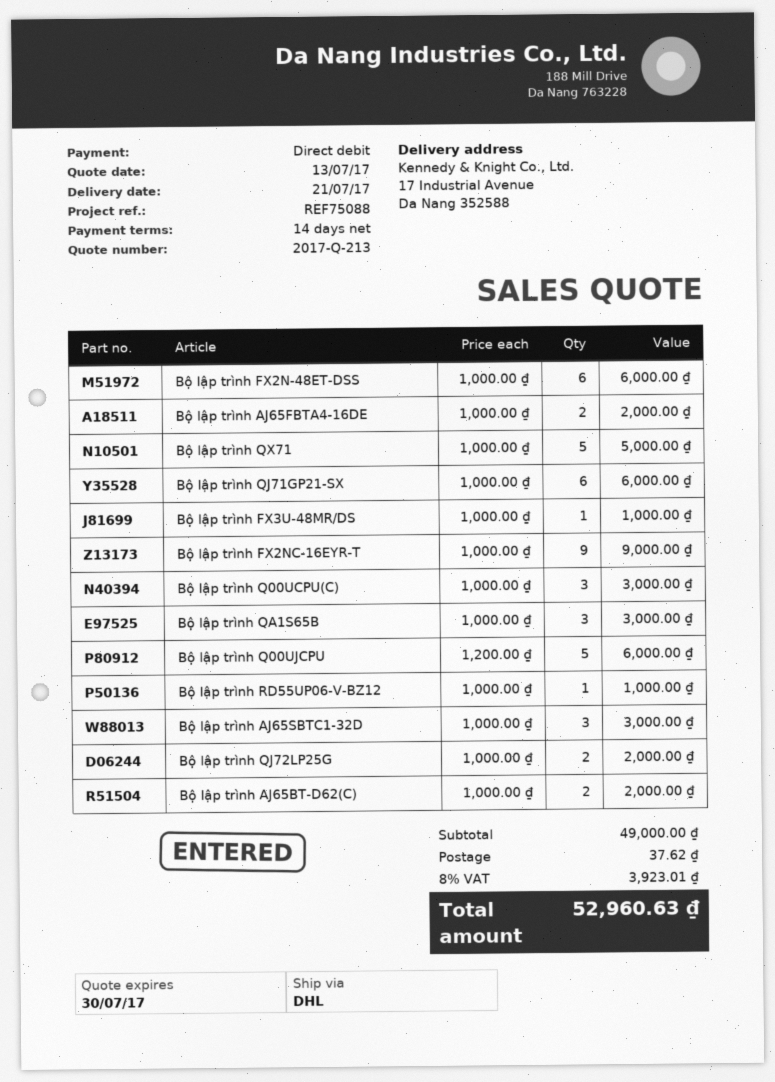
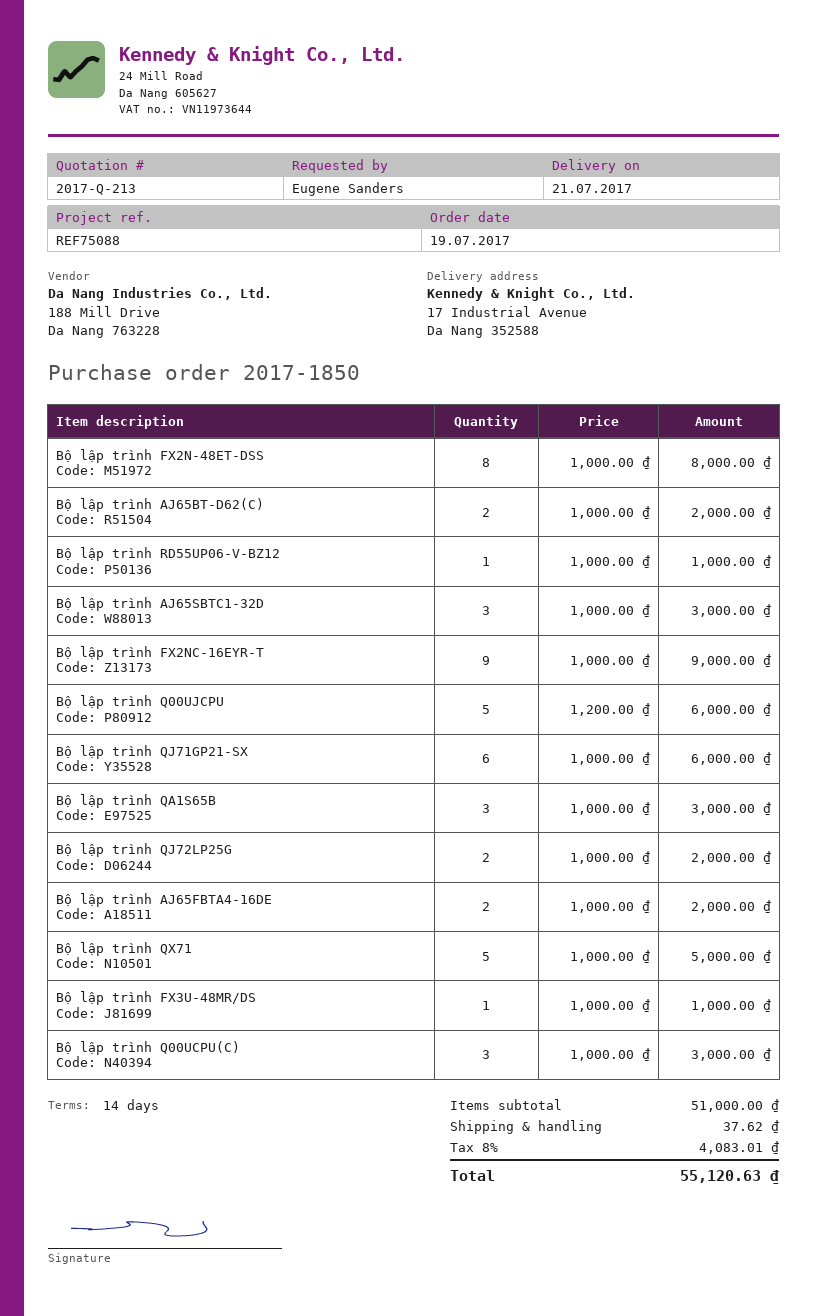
Bộ lập trình FX2N-48ET-DSS: 6 x 1000.00 = 6000.00 -> 8 x 1000.00 = 8000.00
subtotal: 49000.00 -> 51000.00
tax: 8% = 3923.01 -> 8% = 4083.01
total: 52960.63 -> 55120.63

